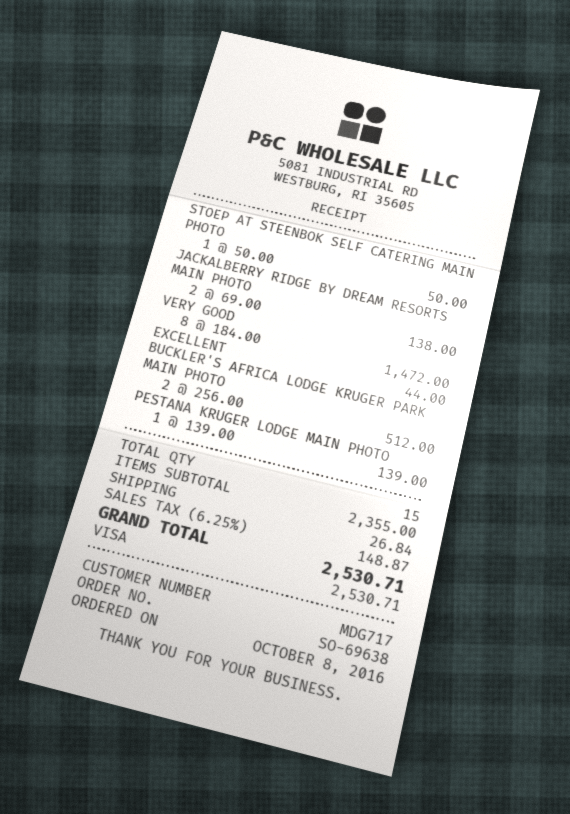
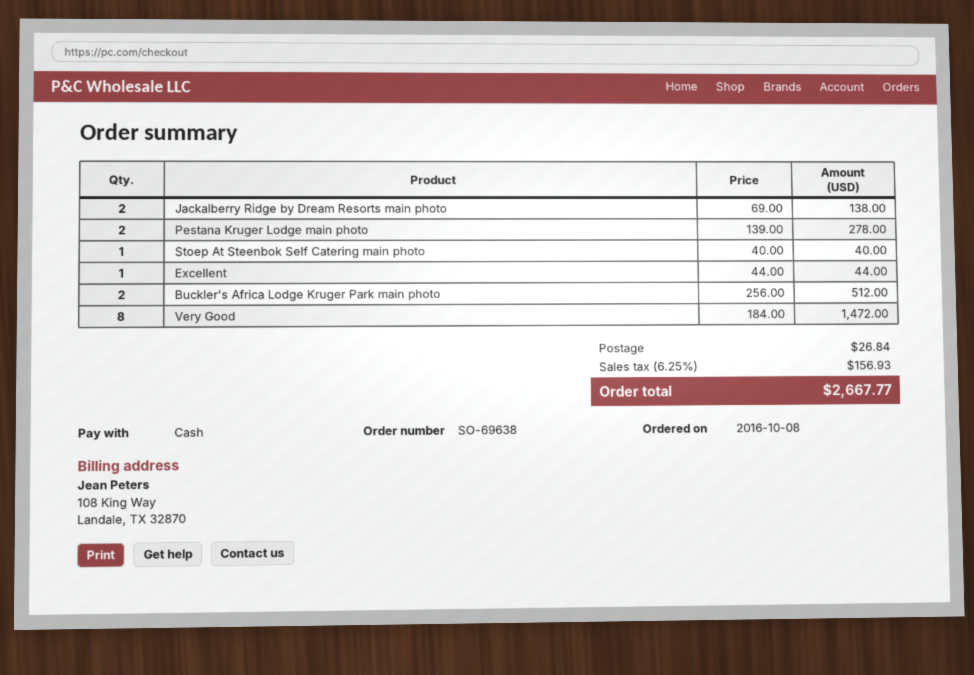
payment method: Visa -> cash
STOEP AT STEENBOK SELF CATERING MAIN PHOTO: 1 x 50.00 = 50.00 -> 1 x 40.00 = 40.00
PESTANA KRUGER LODGE MAIN PHOTO: 1 x 139.00 = 139.00 -> 2 x 139.00 = 278.00
tax: 6.25% = 148.87 -> 6.25% = 156.93
total: 2530.71 -> 2667.77

